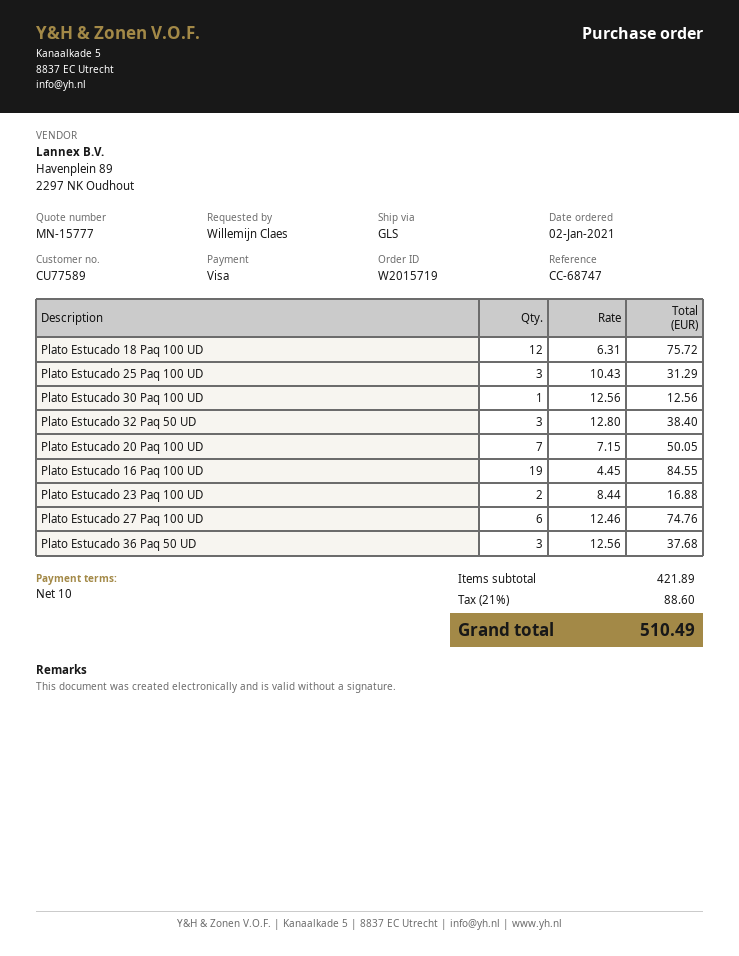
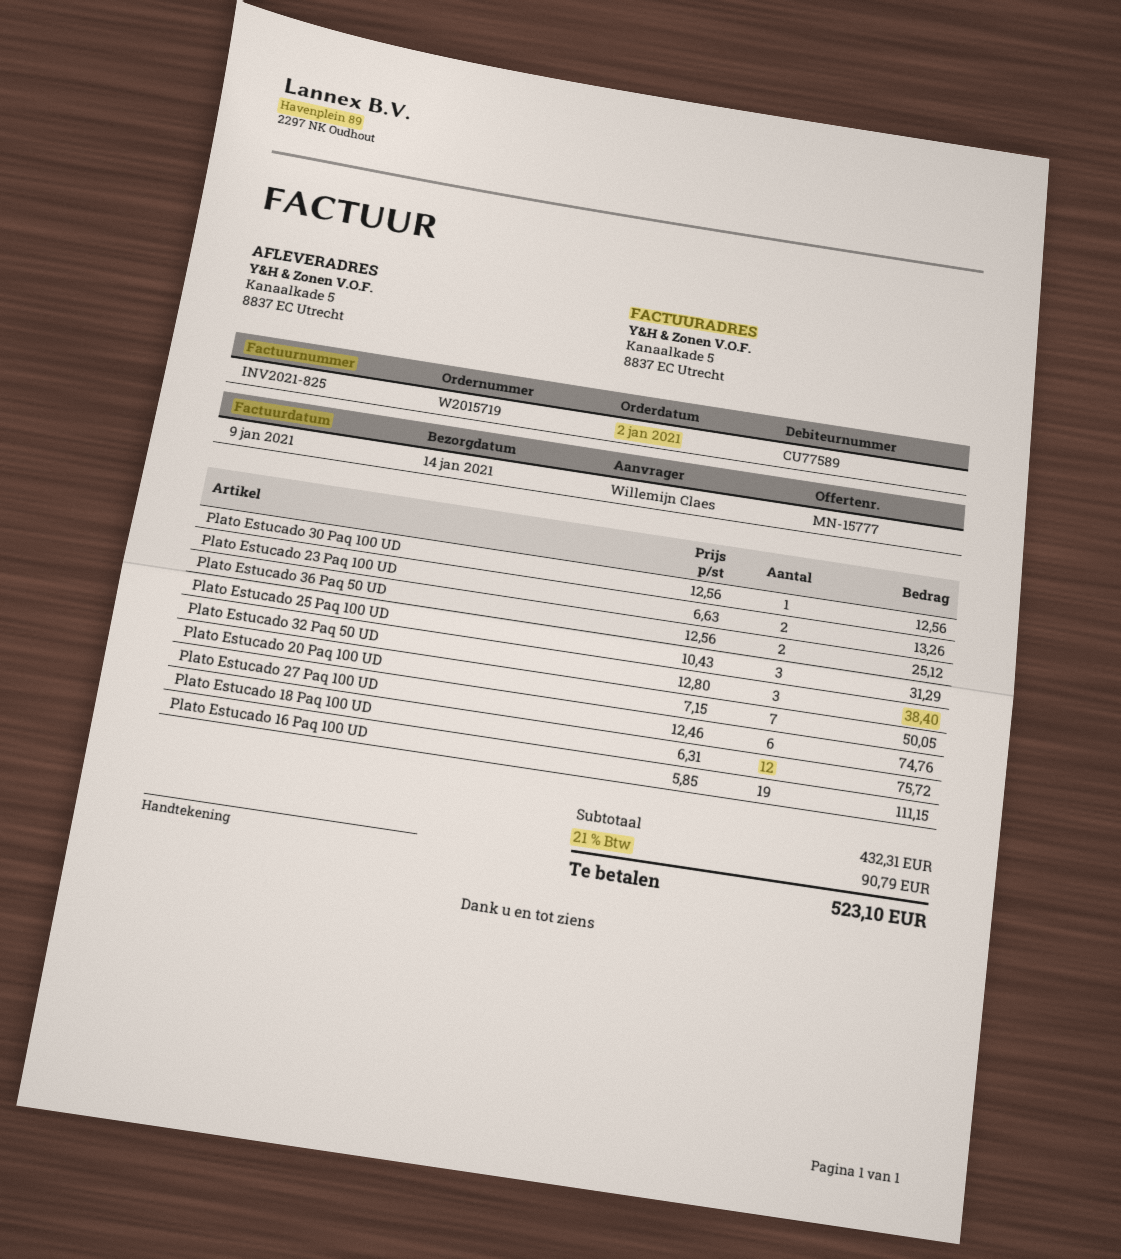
Plato Estucado 16 Paq 100 UD: 19 x 4.45 = 84.55 -> 19 x 5.85 = 111.15
Plato Estucado 23 Paq 100 UD: 2 x 8.44 = 16.88 -> 2 x 6.63 = 13.26
Plato Estucado 36 Paq 50 UD: 3 x 12.56 = 37.68 -> 2 x 12.56 = 25.12
subtotal: 421.89 -> 432.31
tax: 21% = 88.60 -> 21% = 90.79
total: 510.49 -> 523.10

